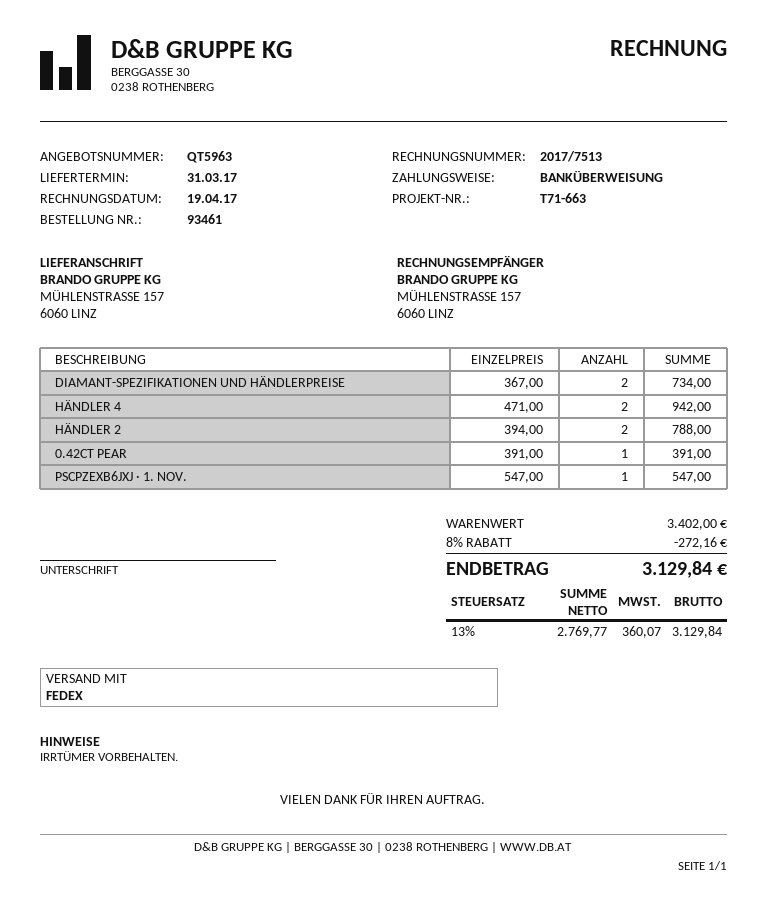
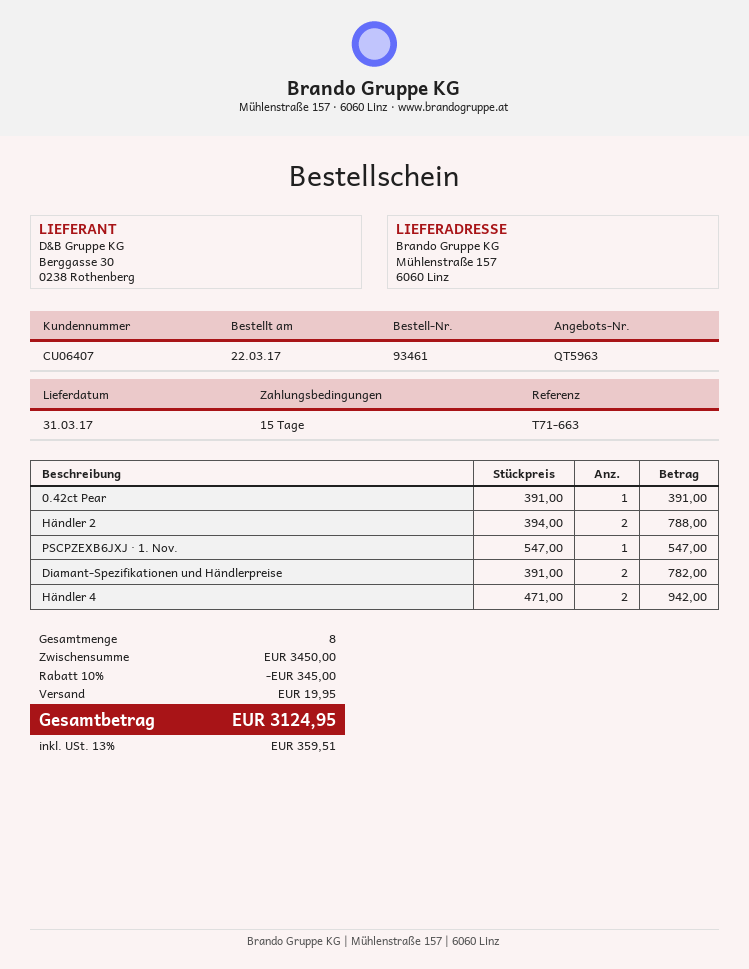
DIAMANT-SPEZIFIKATIONEN UND HÄNDLERPREISE: 2 x 367.00 = 734.00 -> 2 x 391.00 = 782.00
subtotal: 3402.00 -> 3450.00
discount: 8% = 272.16 -> 10% = 345.00
shipping: none -> 19.95
tax: 13% = 360.07 -> 13% = 359.51
total: 3129.84 -> 3124.95

